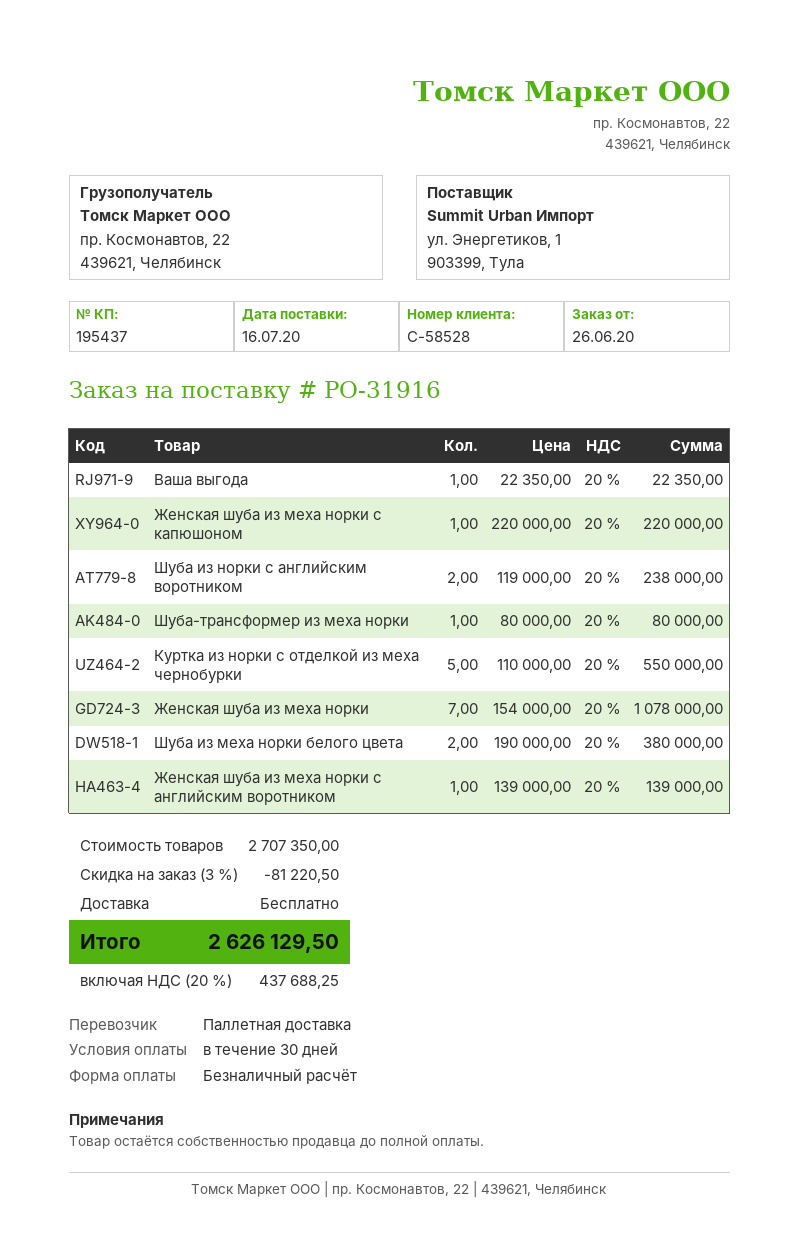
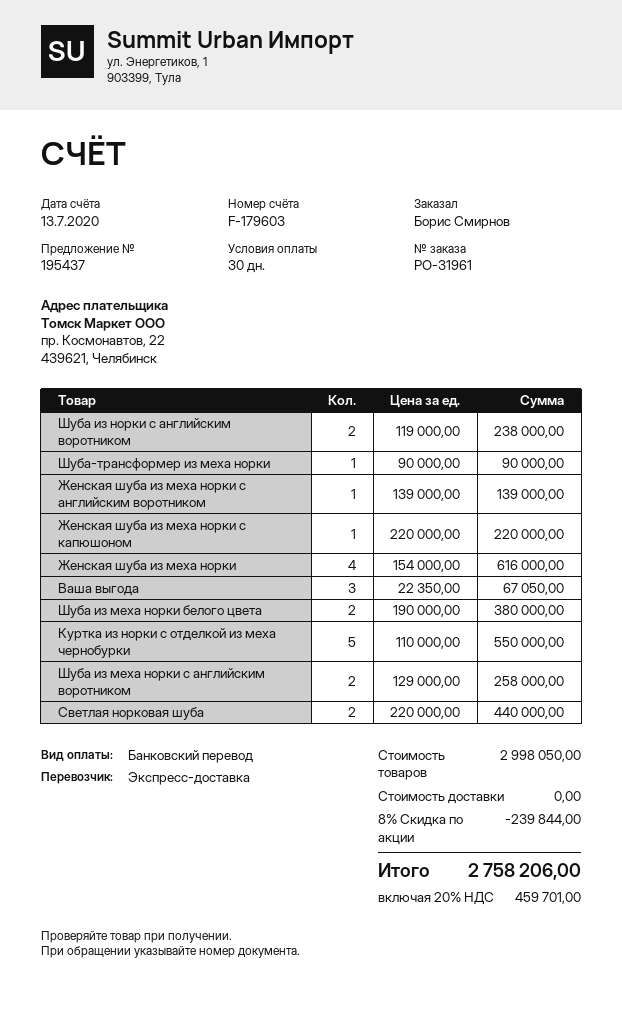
order number: PO-31916 -> PO-31961
shipping method: pallet freight -> express
Ваша выгода: 1 x 22350.00 = 22350.00 -> 3 x 22350.00 = 67050.00
Шуба-трансформер из меха норки: 1 x 80000.00 = 80000.00 -> 1 x 90000.00 = 90000.00
Женская шуба из меха норки: 7 x 154000.00 = 1078000.00 -> 4 x 154000.00 = 616000.00
Шуба из меха норки с английским воротником: none -> 2 x 129000.00 = 258000.00
Светлая норковая шуба: none -> 2 x 220000.00 = 440000.00
subtotal: 2707350.00 -> 2998050.00
discount: 3% = 81220.50 -> 8% = 239844.00
tax: 20% = 437688.25 -> 20% = 459701.00
total: 2626129.50 -> 2758206.00

